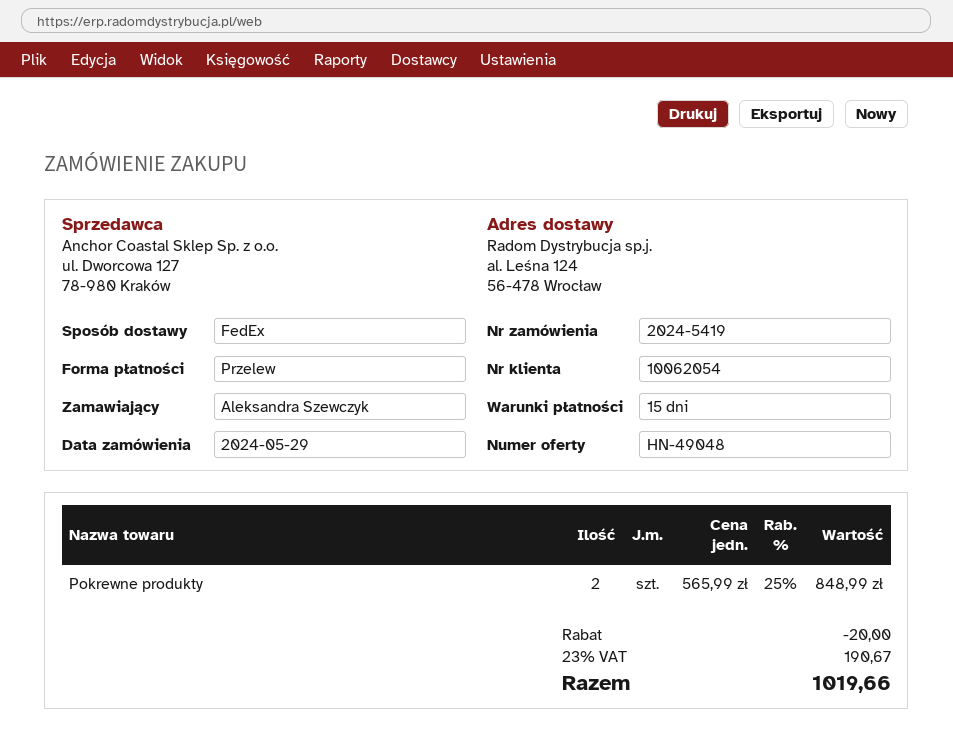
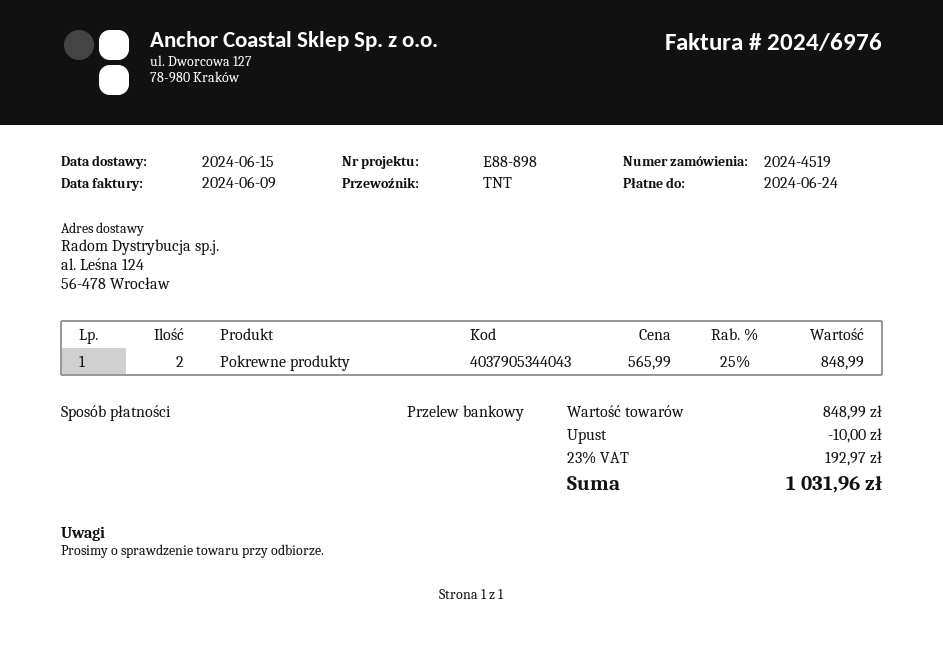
order number: 2024-5419 -> 2024-4519
shipping method: FedEx -> TNT
discount: 20.00 -> 10.00
tax: 23% = 190.67 -> 23% = 192.97
total: 1019.66 -> 1031.96

